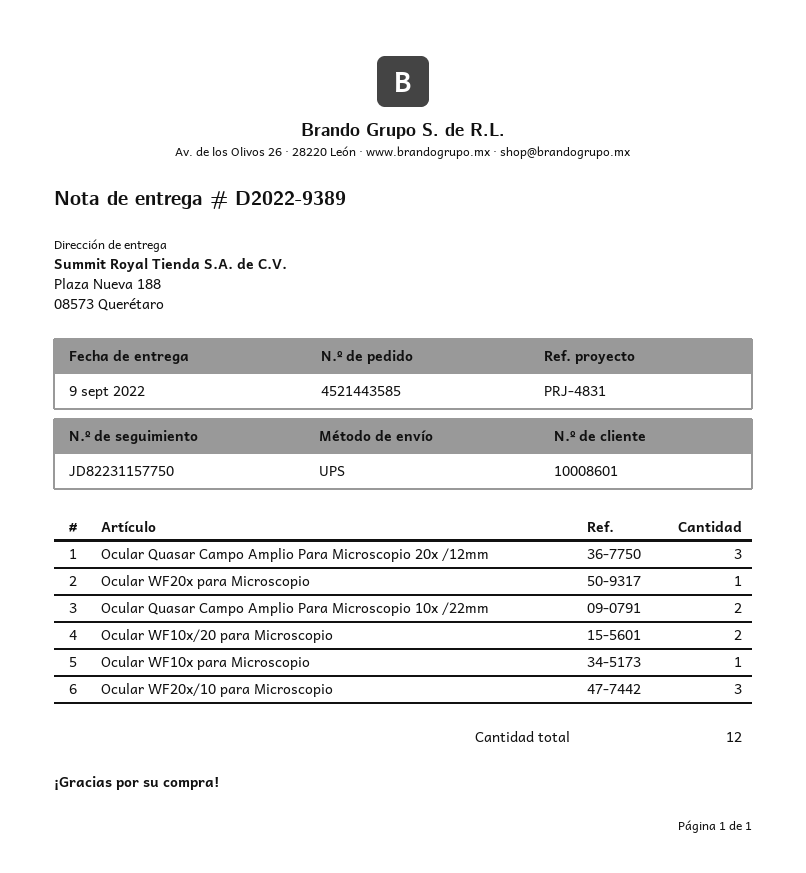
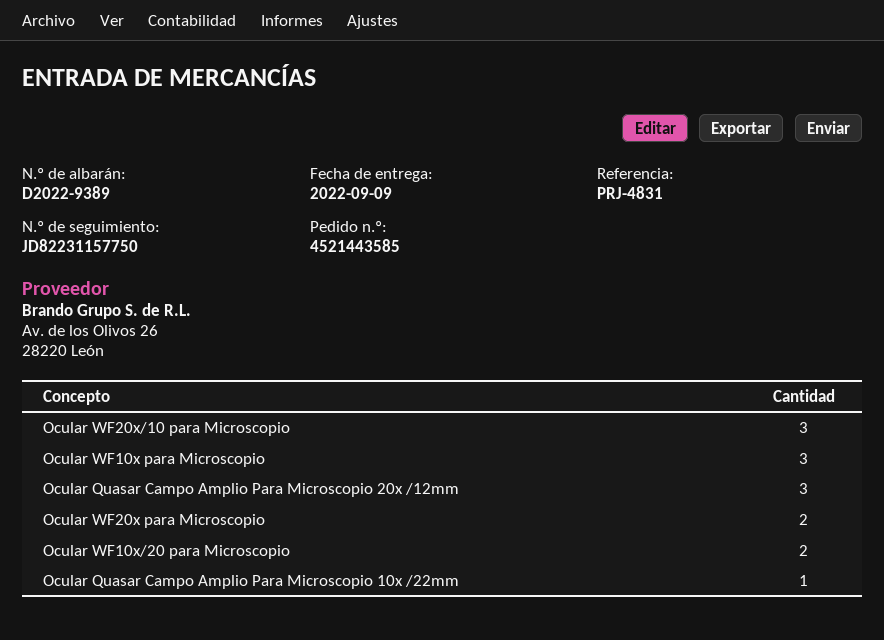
Ocular WF20x para Microscopio: 1 -> 2
Ocular Quasar Campo Amplio Para Microscopio 10x /22mm: 2 -> 1
Ocular WF10x para Microscopio: 1 -> 3

